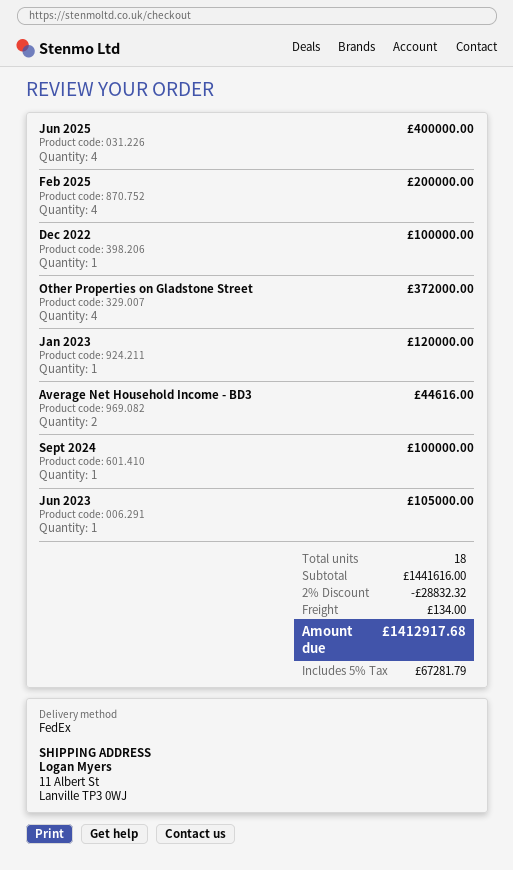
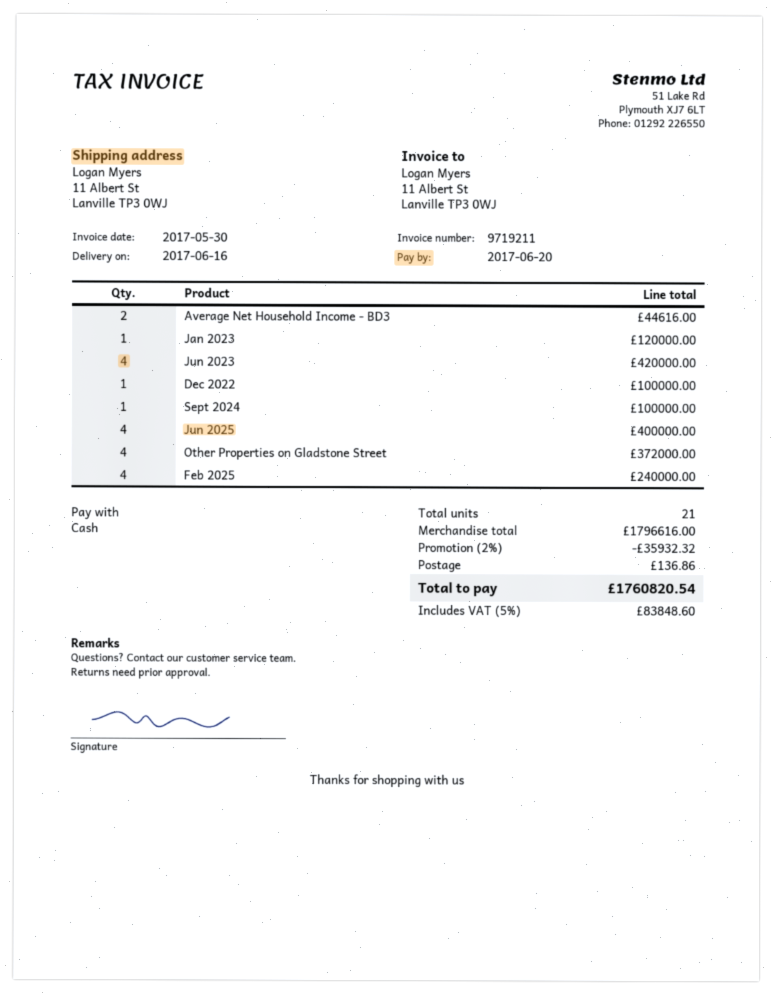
Feb 2025: 4 for 200000.00 -> 4 for 240000.00
Jun 2023: 1 for 105000.00 -> 4 for 420000.00
total quantity: 18 -> 21
subtotal: 1441616.00 -> 1796616.00
discount: 2% = 28832.32 -> 2% = 35932.32
shipping: 134.00 -> 136.86
tax: 5% = 67281.79 -> 5% = 83848.60
total: 1412917.68 -> 1760820.54

